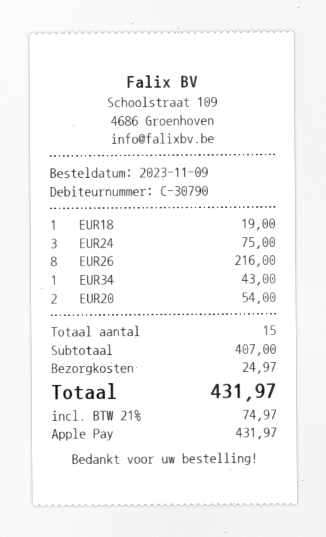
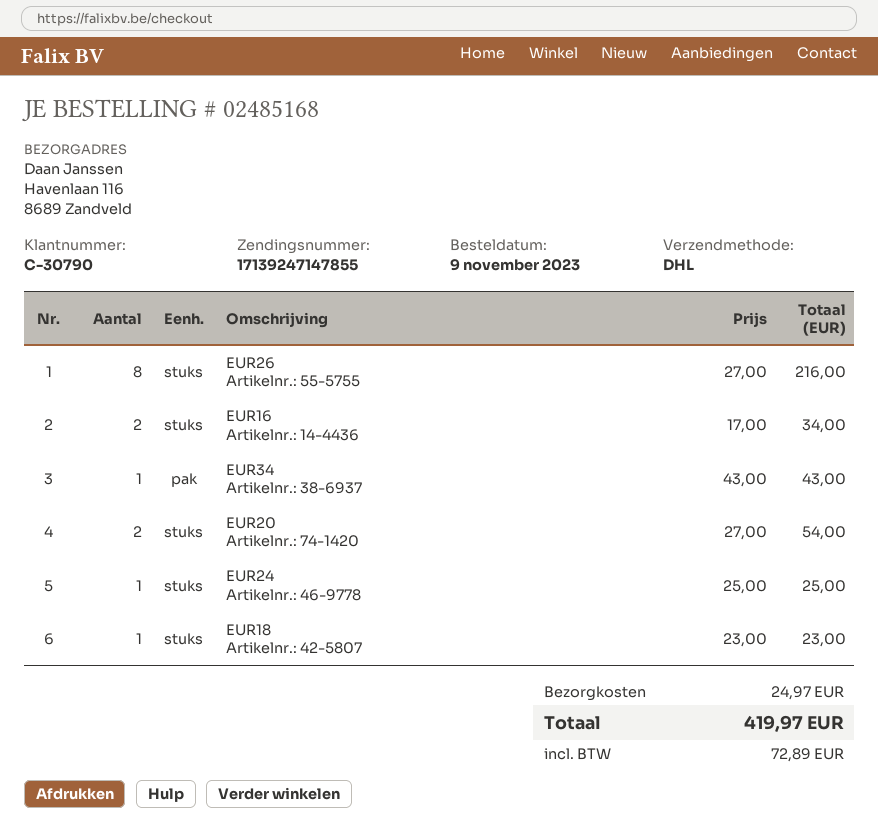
EUR18: 1 for 19.00 -> 1 for 23.00
EUR24: 3 for 75.00 -> 1 for 25.00
EUR16: none -> 2 for 34.00
tax: 74.97 -> 72.89
total: 431.97 -> 419.97

